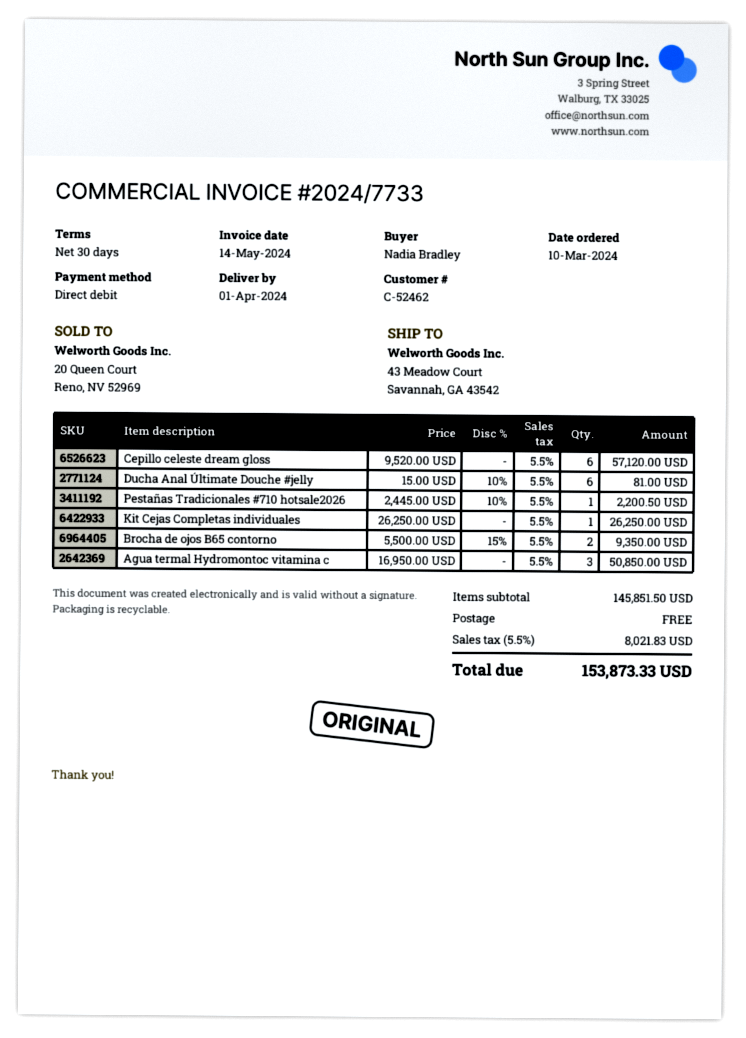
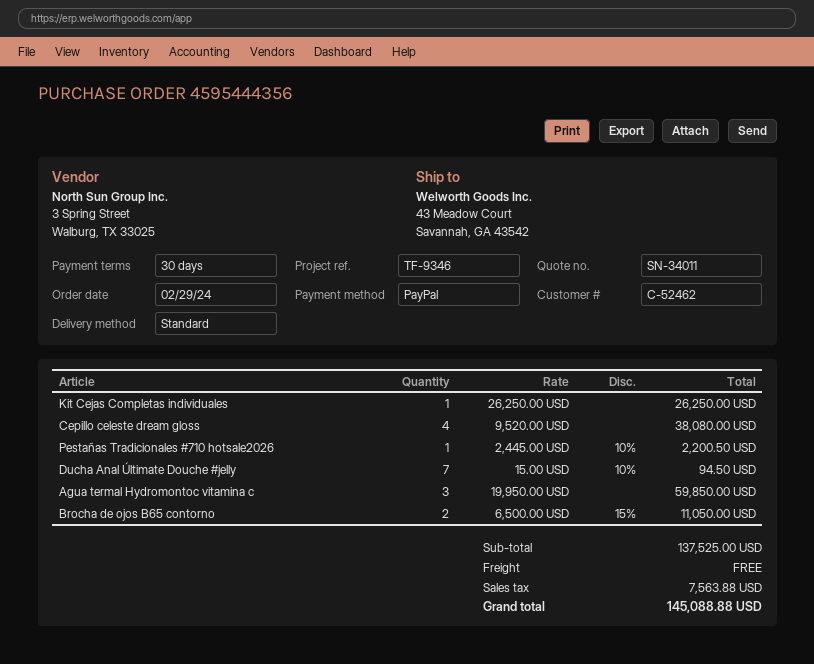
order date: 2024-03-10 -> 2024-02-29
payment method: direct debit -> PayPal
Cepillo celeste dream gloss: 6 x 9520.00 = 57120.00 -> 4 x 9520.00 = 38080.00
Ducha Anal Últimate Douche #jelly: 6 x 15.00 - 10% = 81.00 -> 7 x 15.00 - 10% = 94.50
Brocha de ojos B65 contorno: 2 x 5500.00 - 15% = 9350.00 -> 2 x 6500.00 - 15% = 11050.00
Agua termal Hydromontoc vitamina c: 3 x 16950.00 = 50850.00 -> 3 x 19950.00 = 59850.00
subtotal: 145851.50 -> 137525.00
tax: 8021.83 -> 7563.88
total: 153873.33 -> 145088.88

